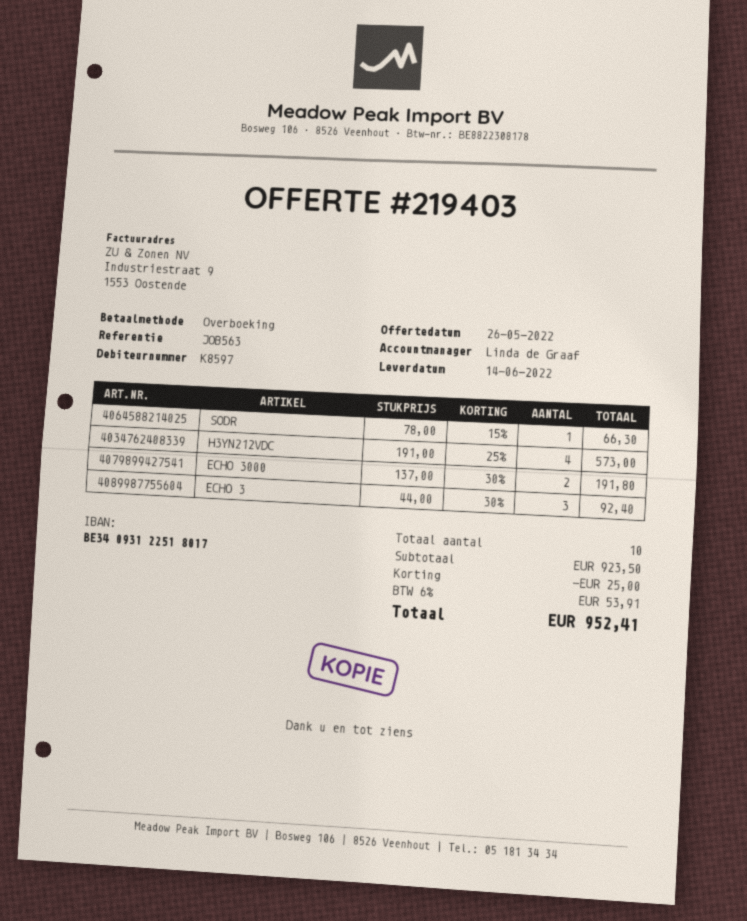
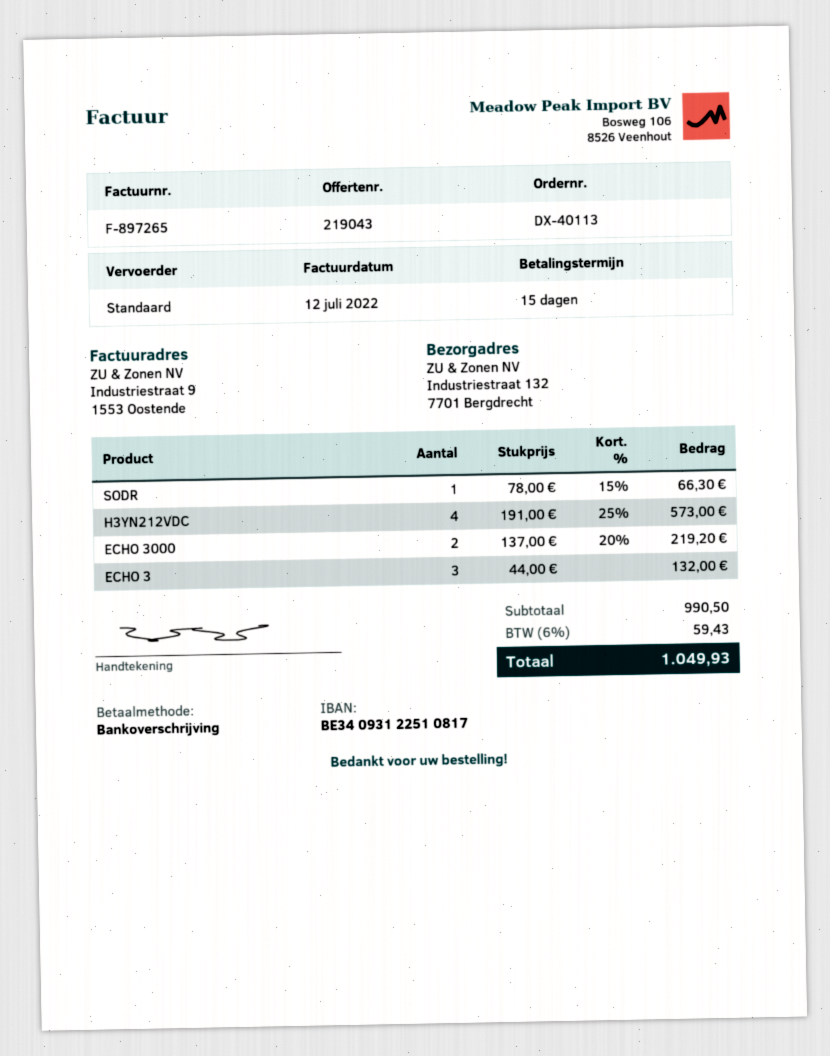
quote number: 219403 -> 219043
bank account: BE34093122518017 -> BE34093122510817
ECHO 3000: 2 x 137.00 - 30% = 191.80 -> 2 x 137.00 - 20% = 219.20
ECHO 3: 3 x 44.00 - 30% = 92.40 -> 3 x 44.00 = 132.00
subtotal: 923.50 -> 990.50
discount: 25.00 -> none
tax: 6% = 53.91 -> 6% = 59.43
total: 952.41 -> 1049.93

